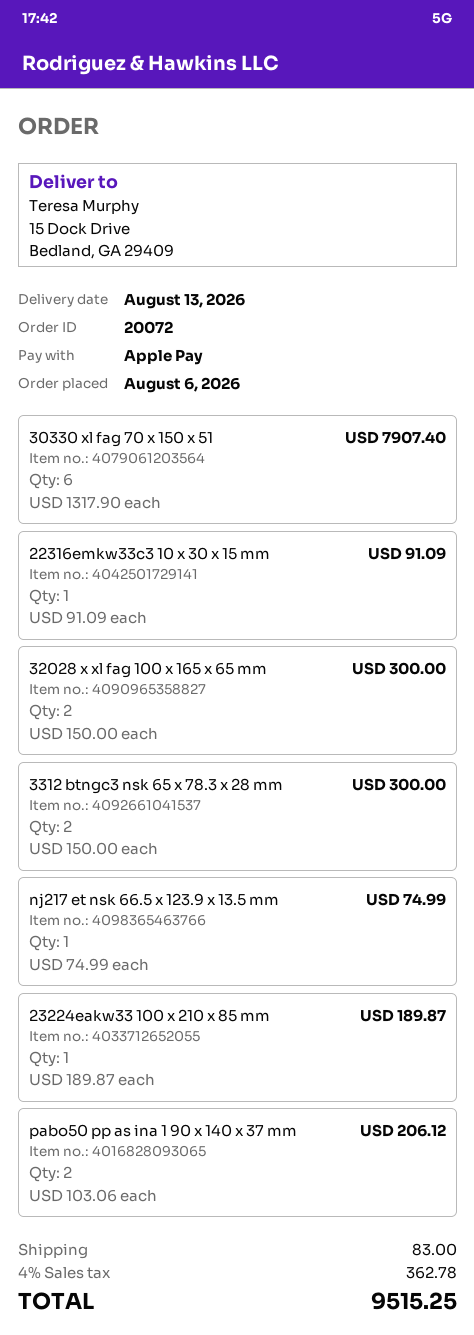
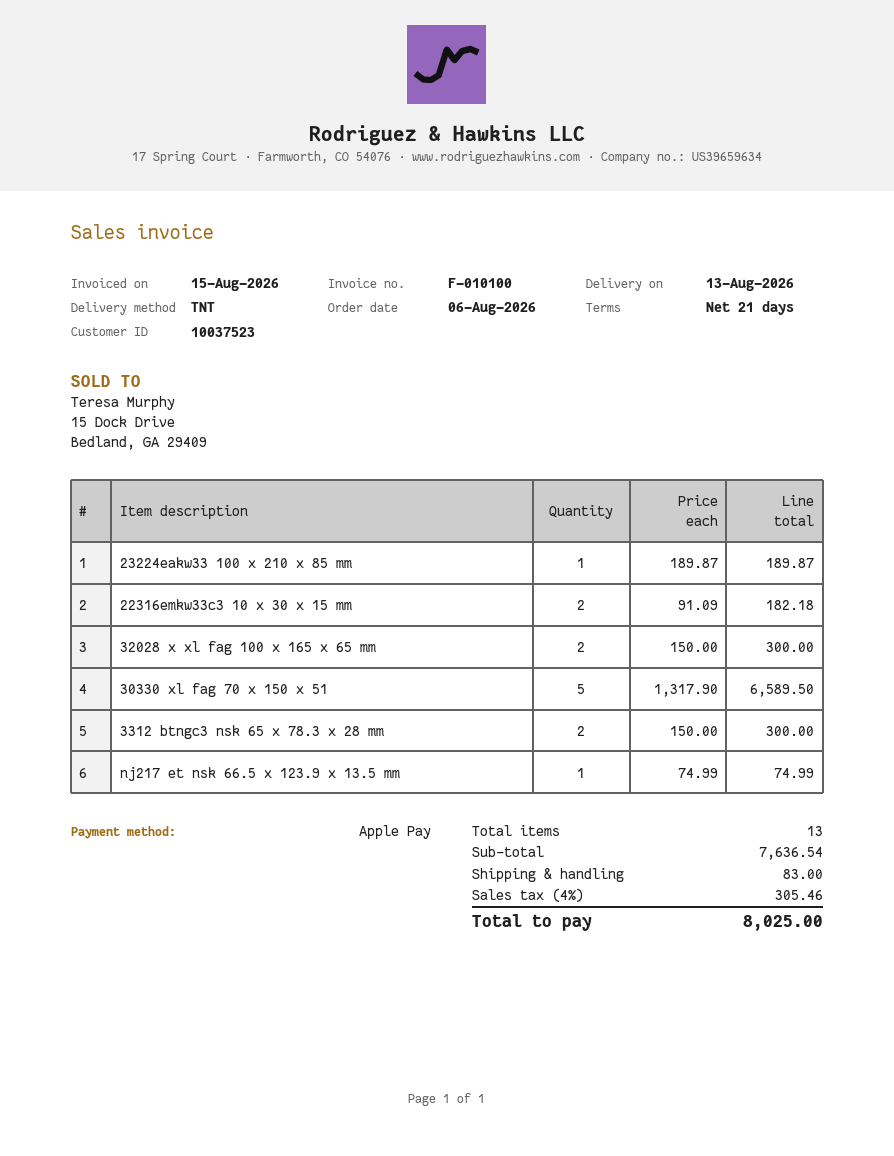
30330 xl fag 70 x 150 x 51: 6 x 1317.90 = 7907.40 -> 5 x 1317.90 = 6589.50
22316emkw33c3 10 x 30 x 15 mm: 1 x 91.09 = 91.09 -> 2 x 91.09 = 182.18
pabo50 pp as ina 1 90 x 140 x 37 mm: 2 x 103.06 = 206.12 -> none
tax: 4% = 362.78 -> 4% = 305.46
total: 9515.25 -> 8025.00

